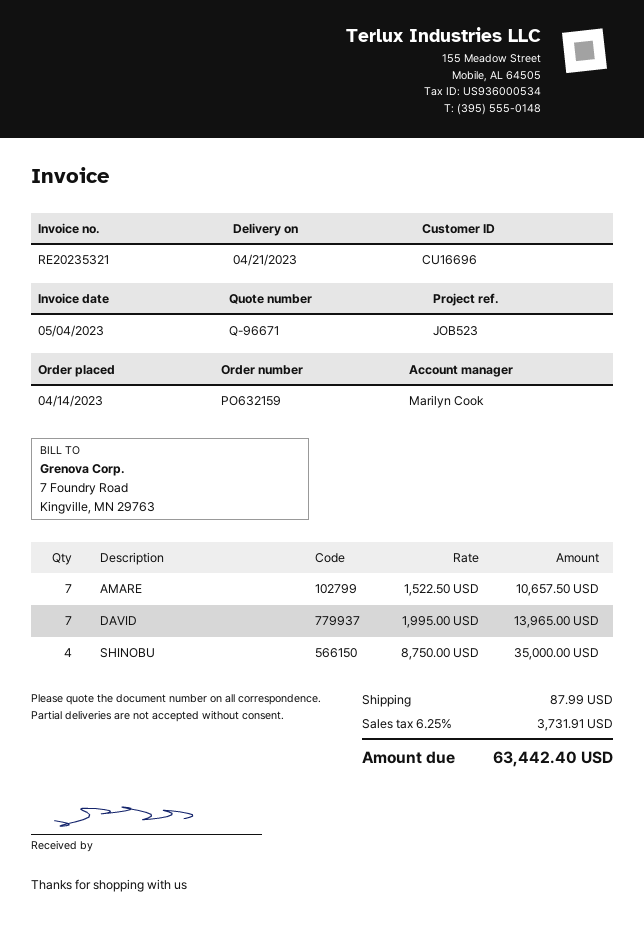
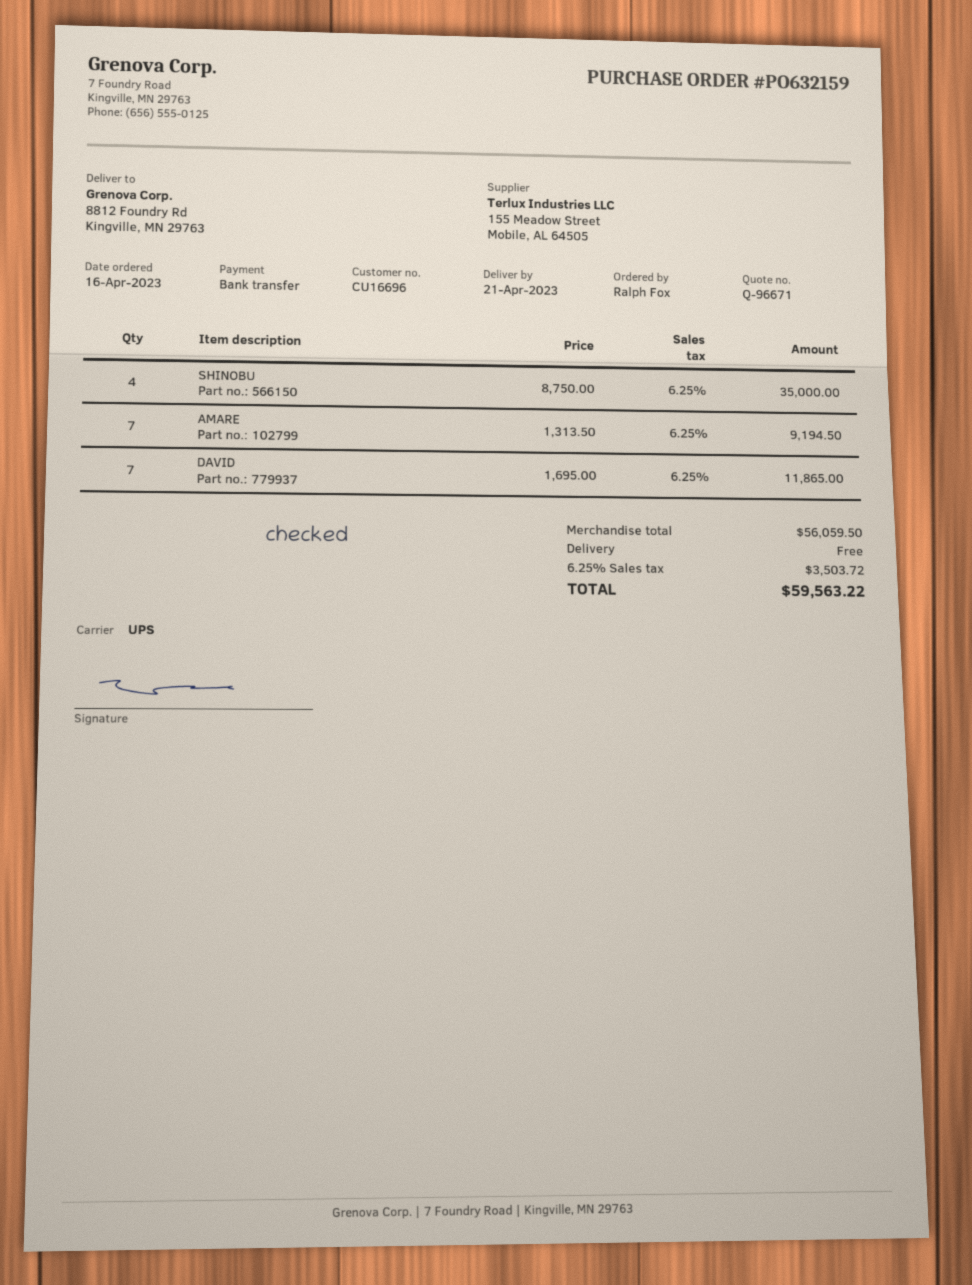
order date: 2023-04-14 -> 2023-04-16
AMARE: 7 x 1522.50 = 10657.50 -> 7 x 1313.50 = 9194.50
DAVID: 7 x 1995.00 = 13965.00 -> 7 x 1695.00 = 11865.00
shipping: 87.99 -> 0.00
tax: 6.25% = 3731.91 -> 6.25% = 3503.72
total: 63442.40 -> 59563.22

